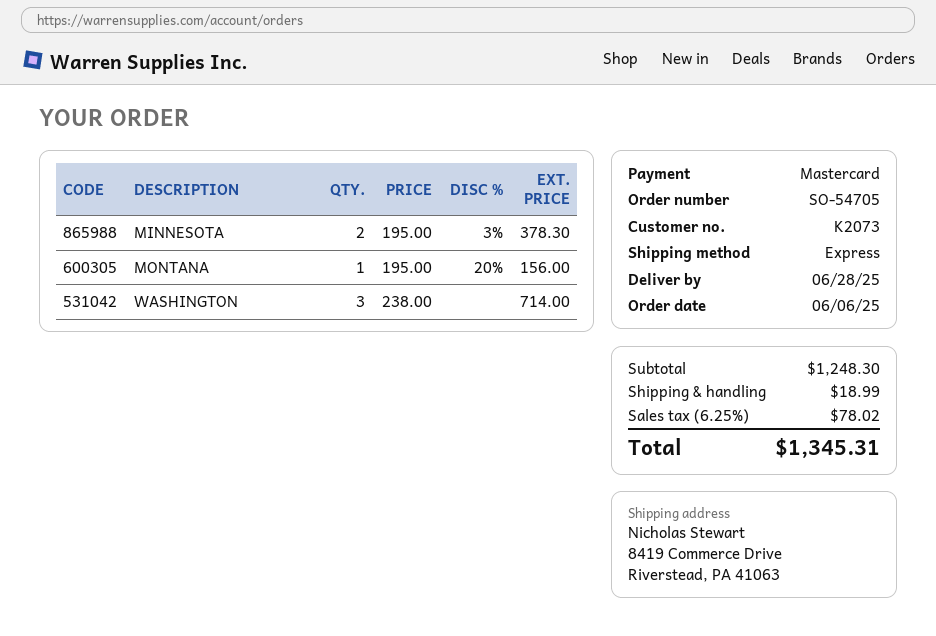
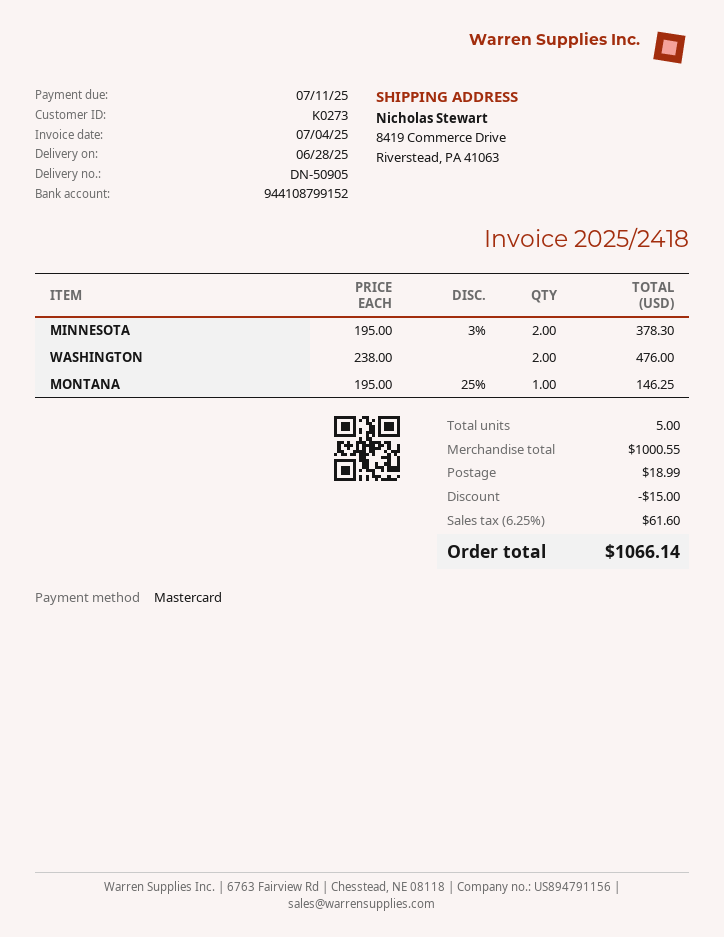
customer number: K2073 -> K0273
MONTANA: 1 x 195.00 - 20% = 156.00 -> 1 x 195.00 - 25% = 146.25
WASHINGTON: 3 x 238.00 = 714.00 -> 2 x 238.00 = 476.00
subtotal: 1248.30 -> 1000.55
discount: none -> 15.00
tax: 6.25% = 78.02 -> 6.25% = 61.60
total: 1345.31 -> 1066.14

